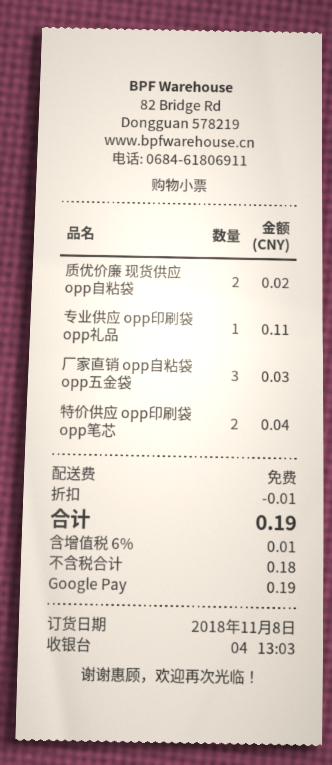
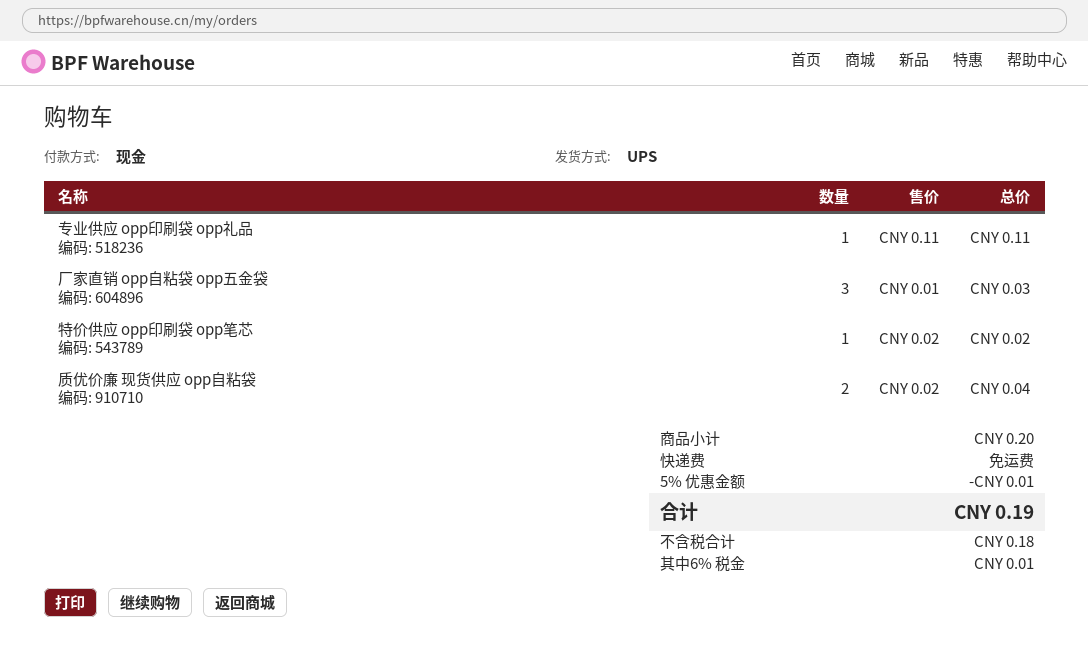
payment method: Google Pay -> cash
质优价廉 现货供应 opp自粘袋: 2 for 0.02 -> 2 for 0.04
特价供应 opp印刷袋 opp笔芯: 2 for 0.04 -> 1 for 0.02

